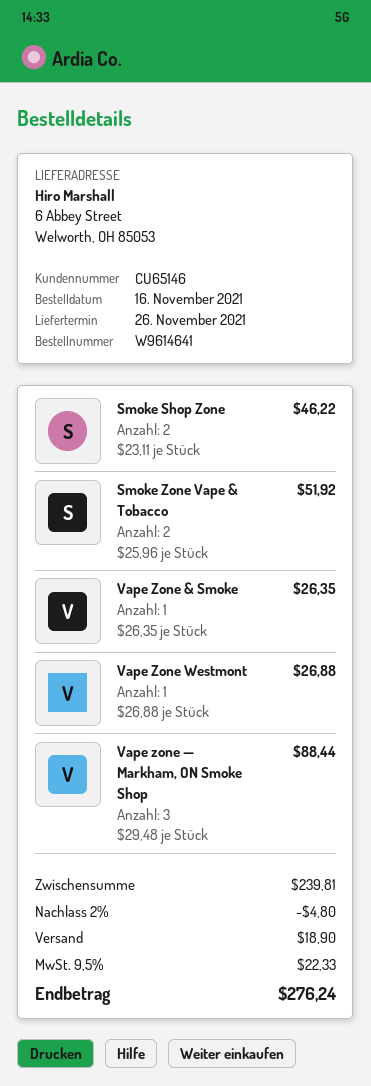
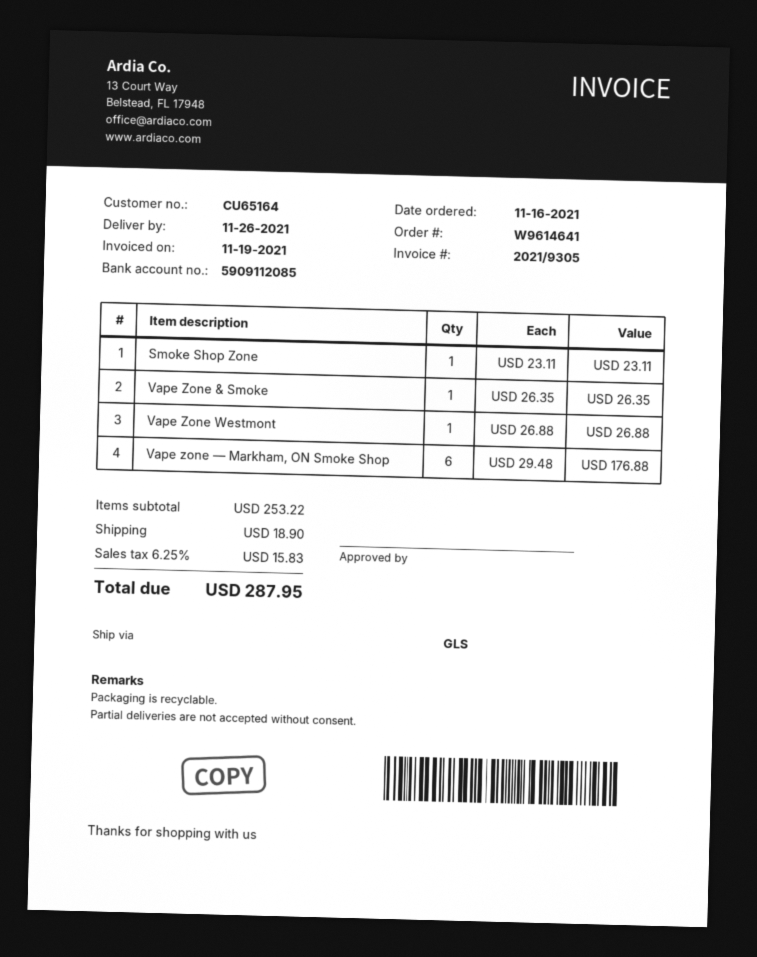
customer number: CU65146 -> CU65164
Smoke Shop Zone: 2 x 23.11 = 46.22 -> 1 x 23.11 = 23.11
Smoke Zone Vape & Tobacco: 2 x 25.96 = 51.92 -> none
Vape zone — Markham, ON Smoke Shop: 3 x 29.48 = 88.44 -> 6 x 29.48 = 176.88
subtotal: 239.81 -> 253.22
discount: 2% = 4.80 -> none
tax: 9.5% = 22.33 -> 6.25% = 15.83
total: 276.24 -> 287.95

